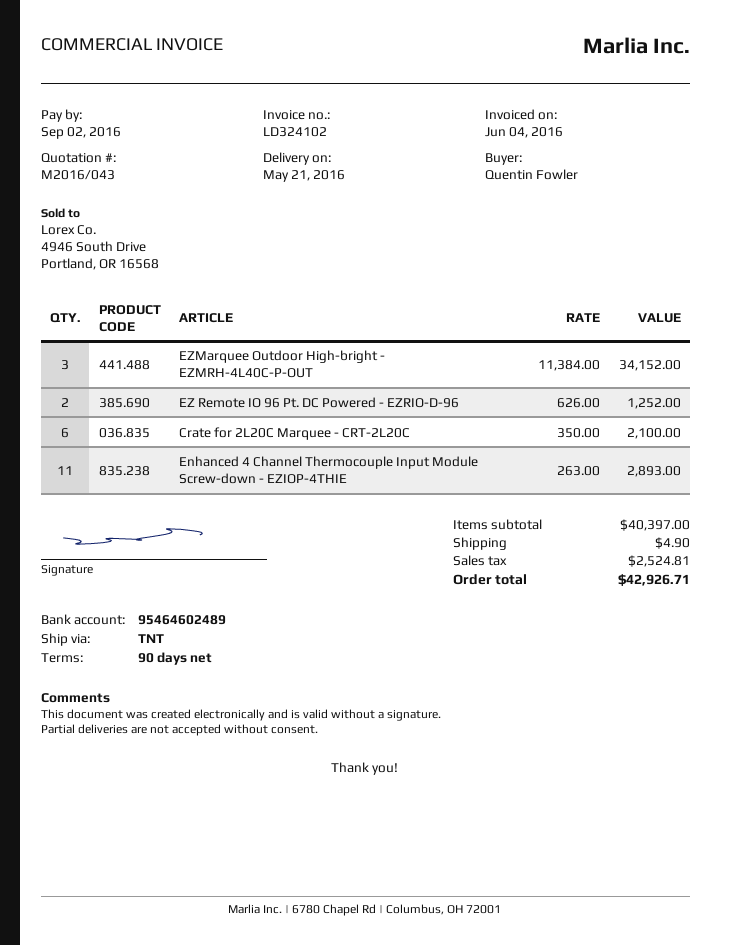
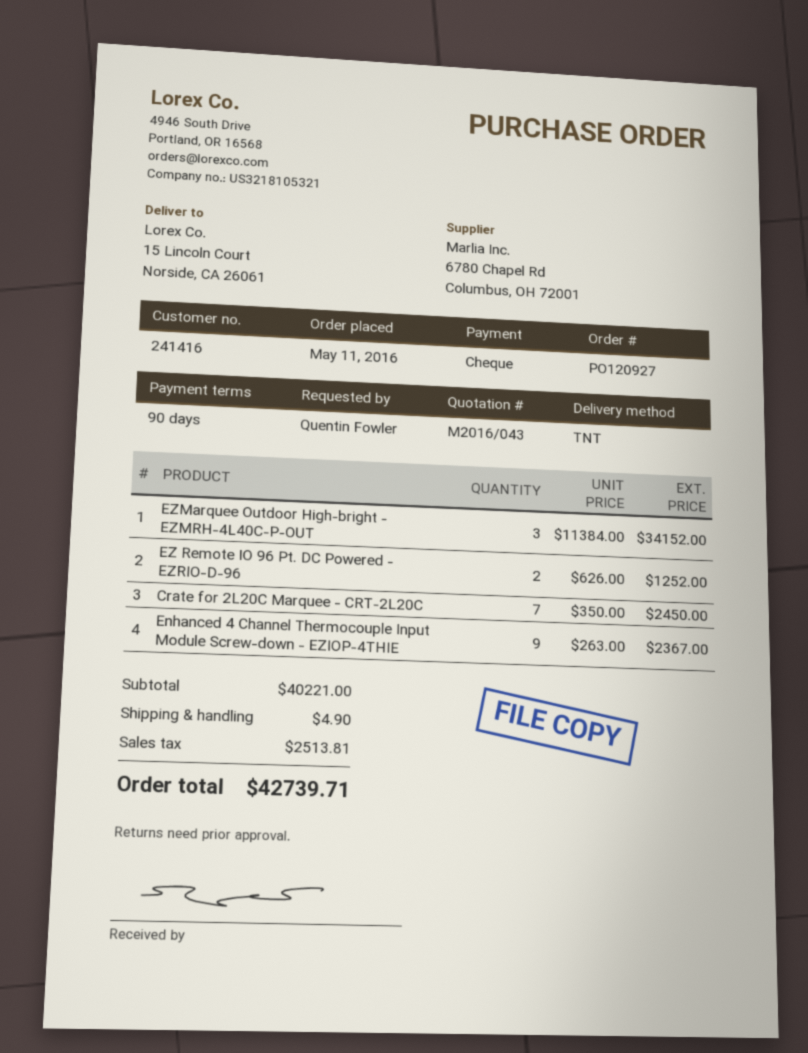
Crate for 2L20C Marquee - CRT-2L20C: 6 x 350.00 = 2100.00 -> 7 x 350.00 = 2450.00
Enhanced 4 Channel Thermocouple Input Module Screw-down - EZIOP-4THIE: 11 x 263.00 = 2893.00 -> 9 x 263.00 = 2367.00
subtotal: 40397.00 -> 40221.00
tax: 2524.81 -> 2513.81
total: 42926.71 -> 42739.71

